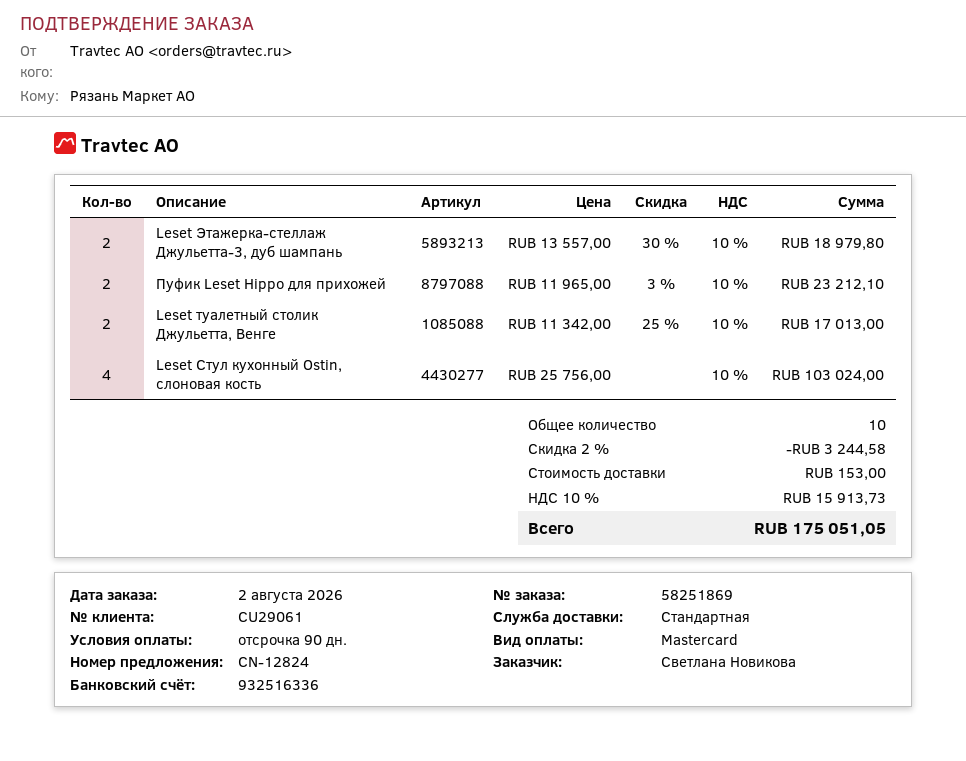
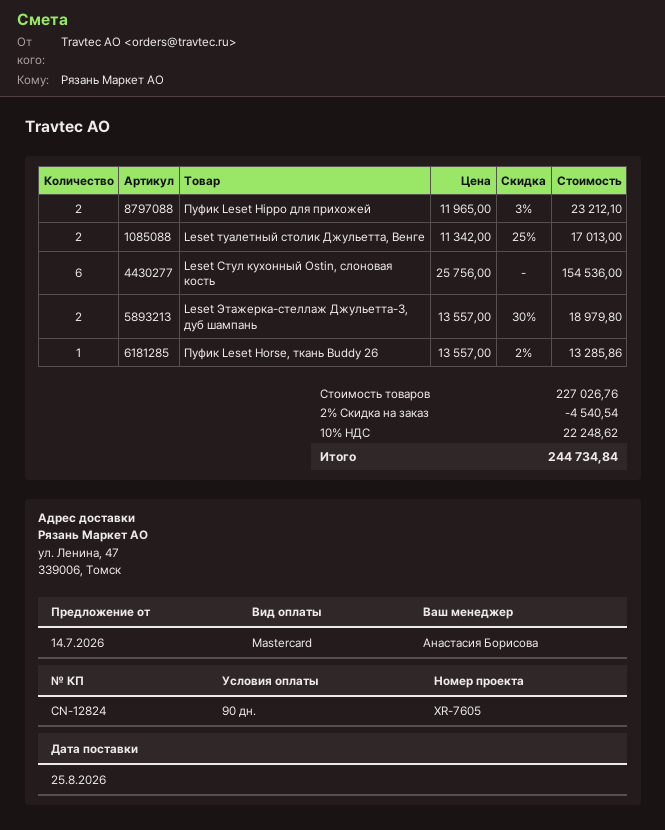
Leset Стул кухонный Ostin, слоновая кость: 4 x 25756.00 = 103024.00 -> 6 x 25756.00 = 154536.00
Пуфик Leset Horse, ткань Buddy 26: none -> 1 x 13557.00 - 2% = 13285.86
discount: 2% = 3244.58 -> 2% = 4540.54
shipping: 153.00 -> none
tax: 10% = 15913.73 -> 10% = 22248.62
total: 175051.05 -> 244734.84

